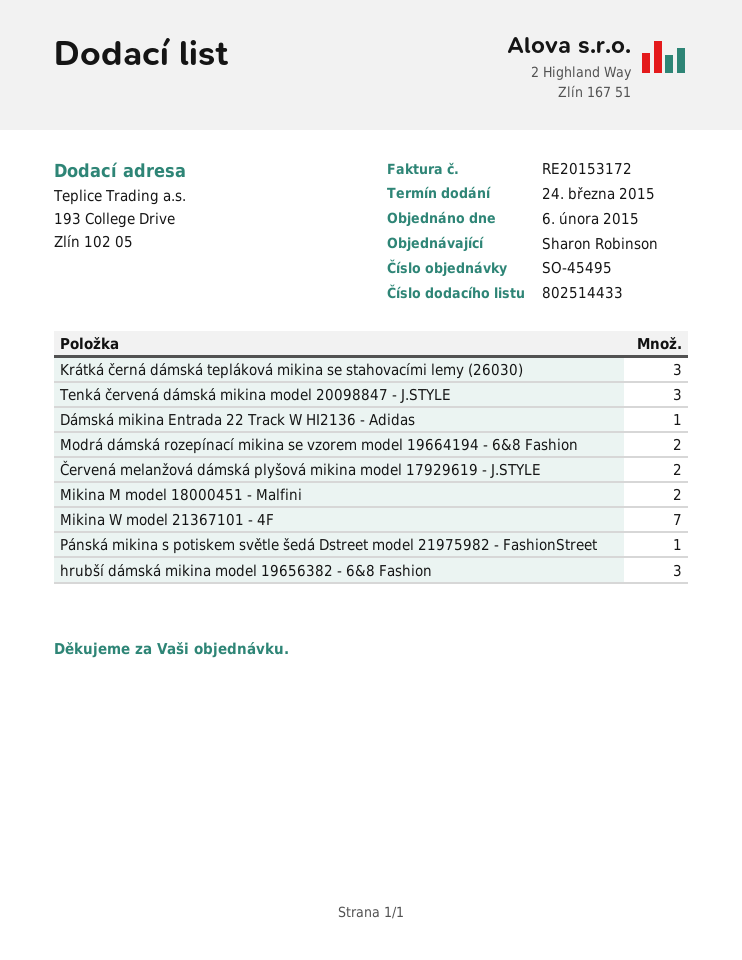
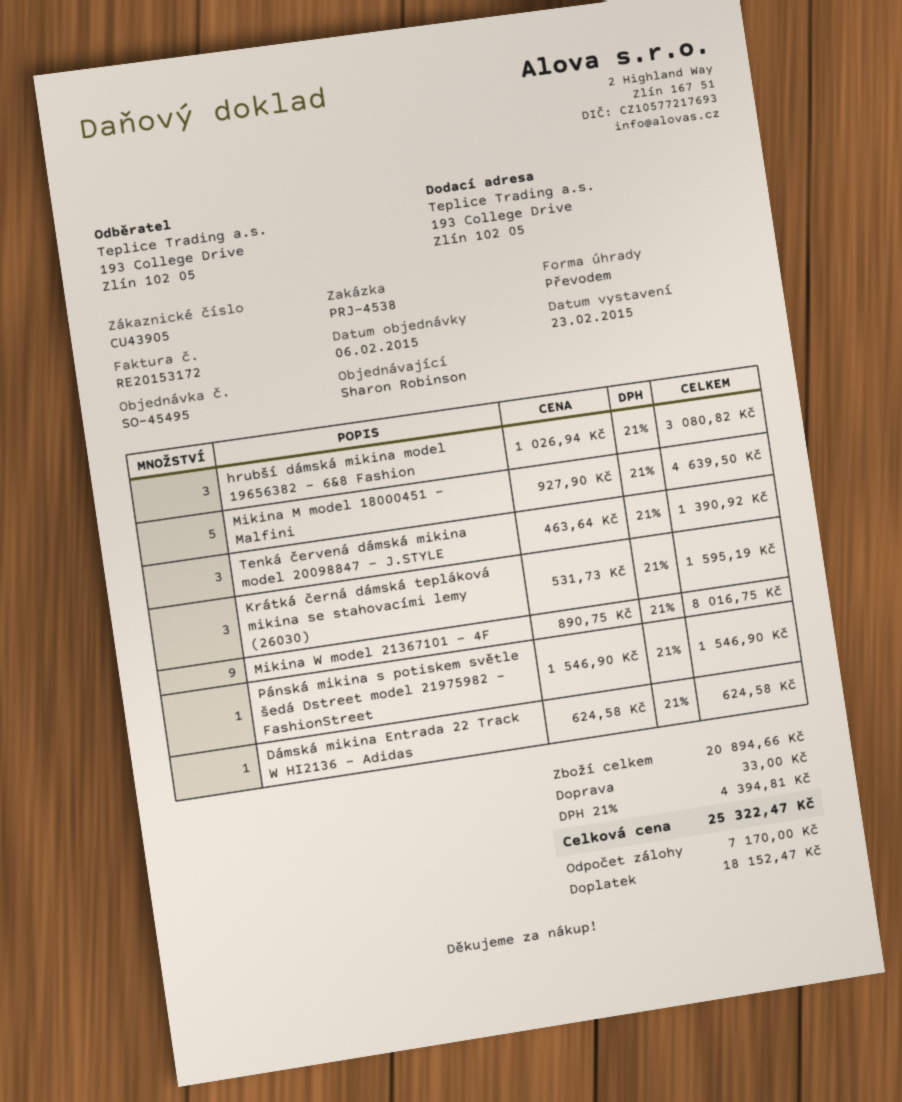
Modrá dámská rozepínací mikina se vzorem model 19664194 - 6&8 Fashion: 2 -> none
Červená melanžová dámská plyšová mikina model 17929619 - J.STYLE: 2 -> none
Mikina M model 18000451 - Malfini: 2 -> 5
Mikina W model 21367101 - 4F: 7 -> 9

